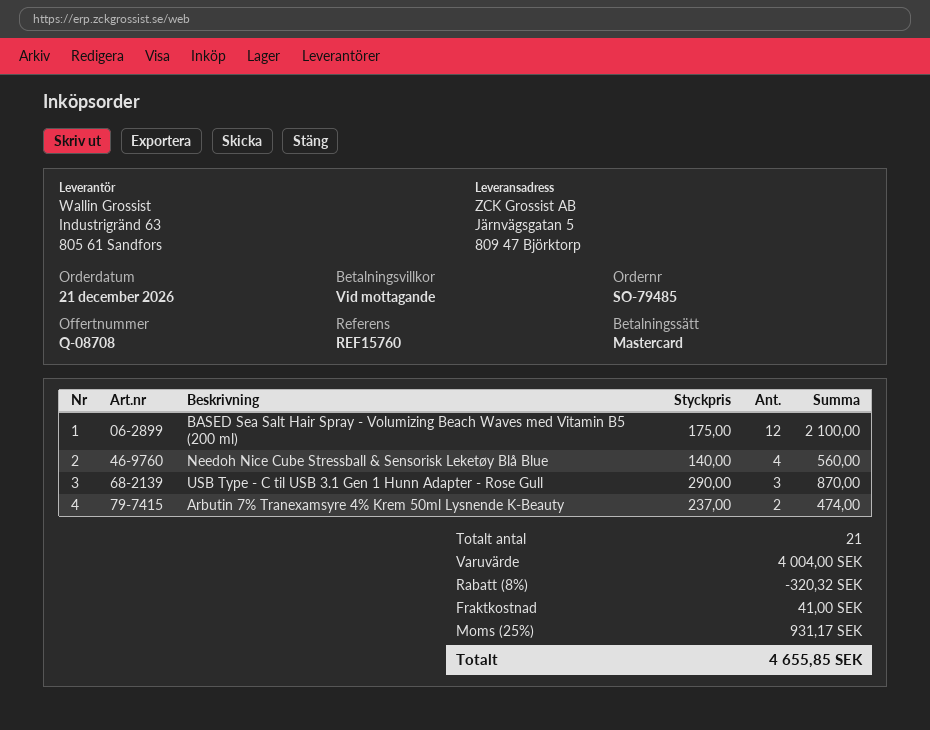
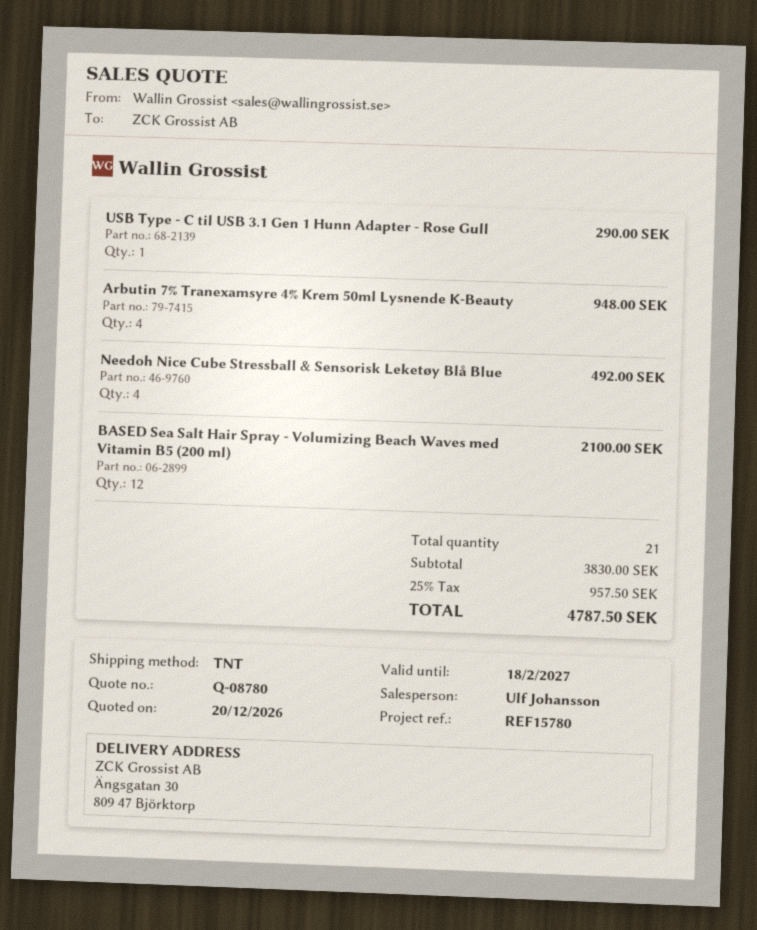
quote number: Q-08708 -> Q-08780
reference: REF15760 -> REF15780
ship to: Järnvägsgatan 5, 809 47 Björktorp -> Ängsgatan 30, 809 47 Björktorp
Needoh Nice Cube Stressball & Sensorisk Leketøy Blå Blue: 4 for 560.00 -> 4 for 492.00
USB Type - C til USB 3.1 Gen 1 Hunn Adapter - Rose Gull: 3 for 870.00 -> 1 for 290.00
Arbutin 7% Tranexamsyre 4% Krem 50ml Lysnende K-Beauty: 2 for 474.00 -> 4 for 948.00
subtotal: 4004.00 -> 3830.00
discount: 8% = 320.32 -> none
shipping: 41.00 -> none
tax: 25% = 931.17 -> 25% = 957.50
total: 4655.85 -> 4787.50

